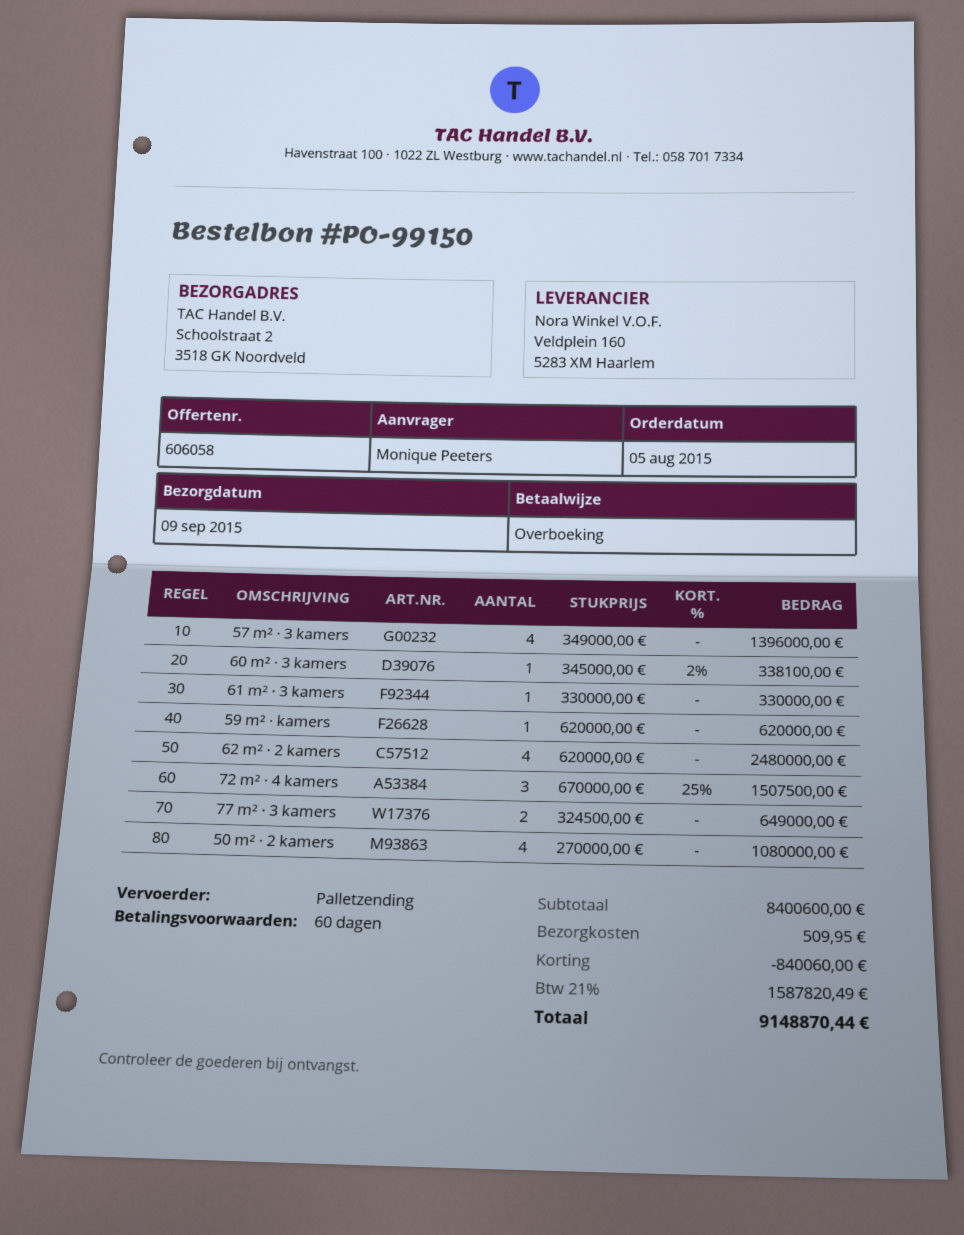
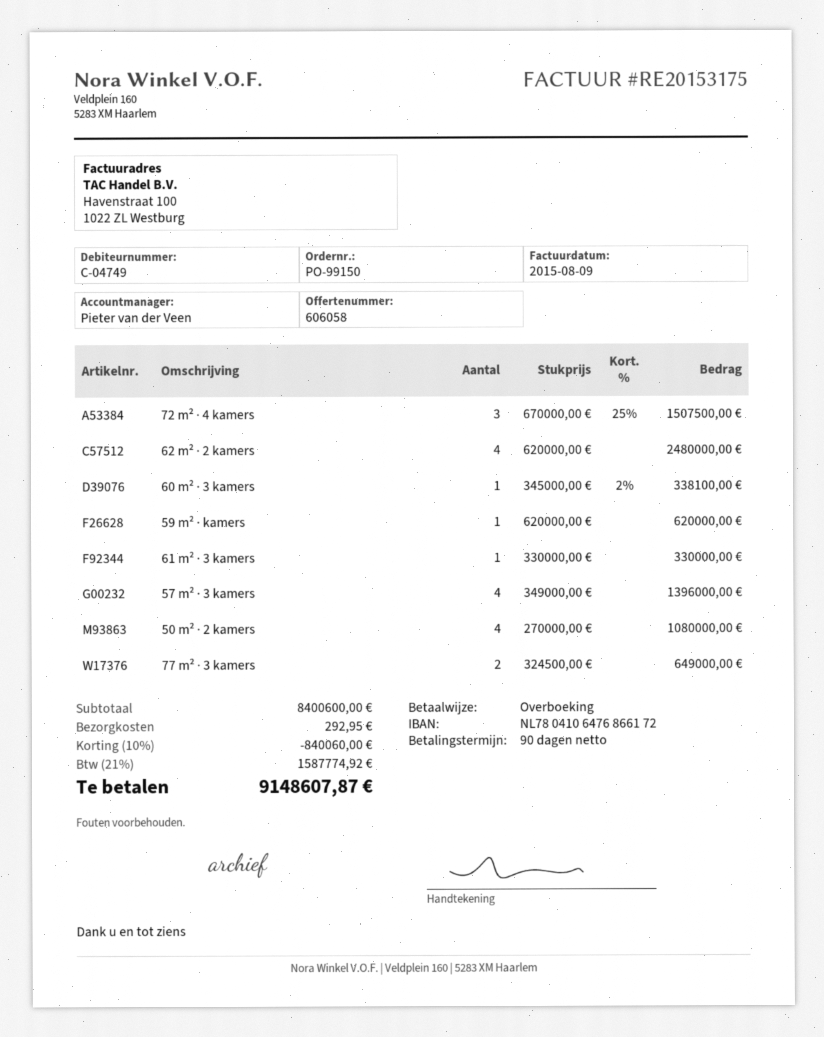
payment terms: 60 days -> 90 days
shipping: 509.95 -> 292.95
tax: 21% = 1587820.49 -> 21% = 1587774.92
total: 9148870.44 -> 9148607.87

